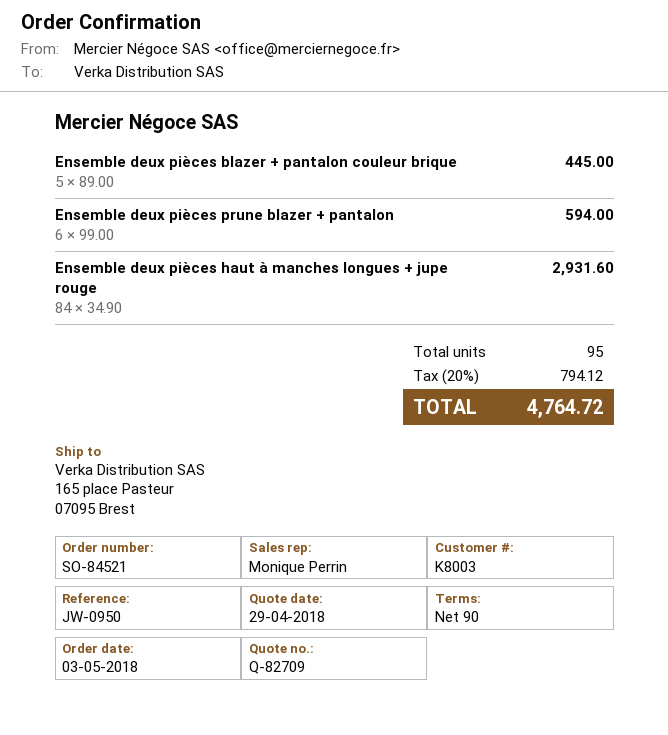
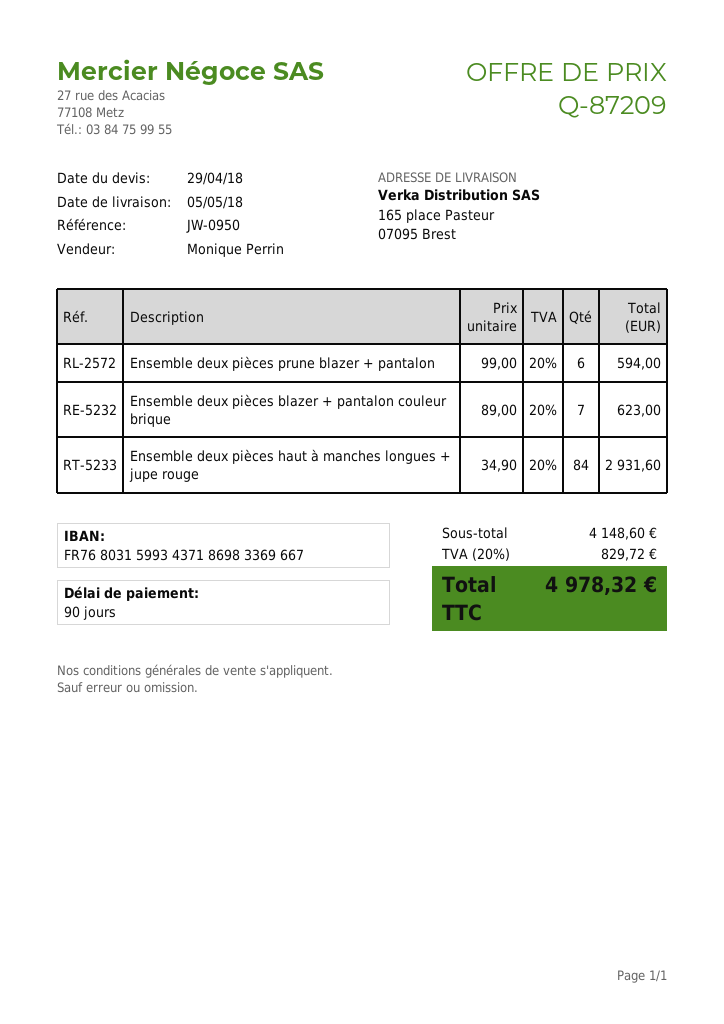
quote number: Q-82709 -> Q-87209
Ensemble deux pièces blazer + pantalon couleur brique: 5 x 89.00 = 445.00 -> 7 x 89.00 = 623.00
tax: 20% = 794.12 -> 20% = 829.72
total: 4764.72 -> 4978.32

